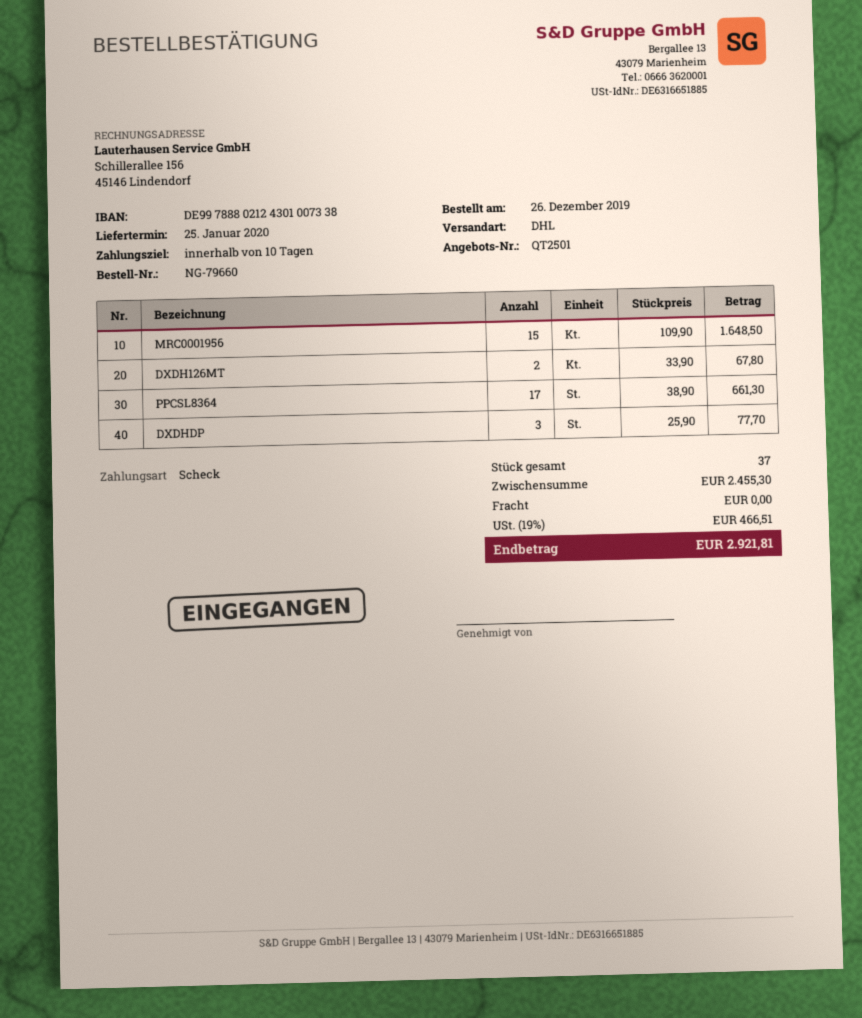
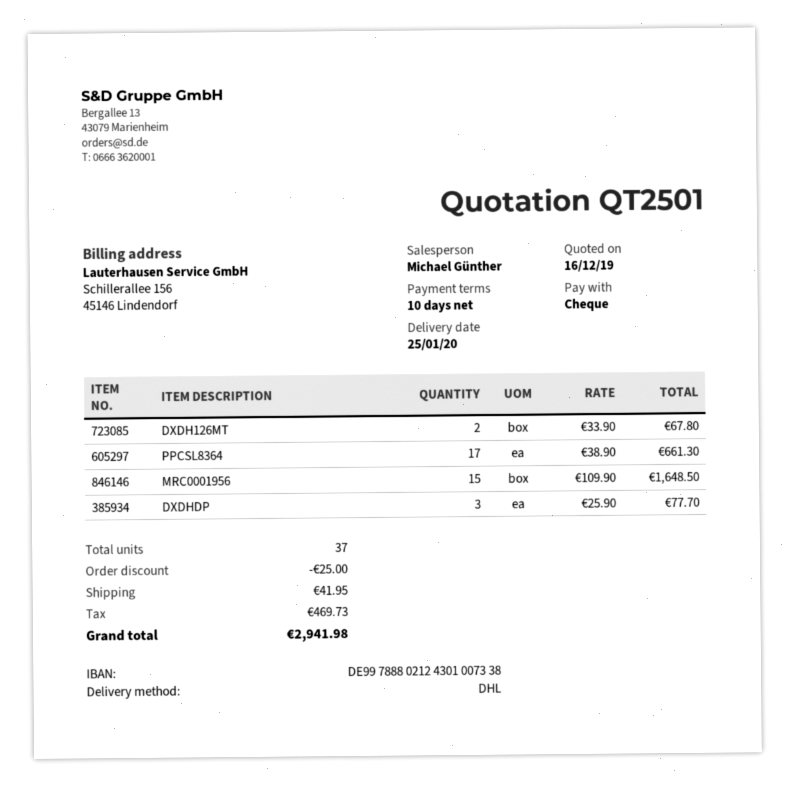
discount: none -> 25.00
shipping: 0.00 -> 41.95
tax: 466.51 -> 469.73
total: 2921.81 -> 2941.98

